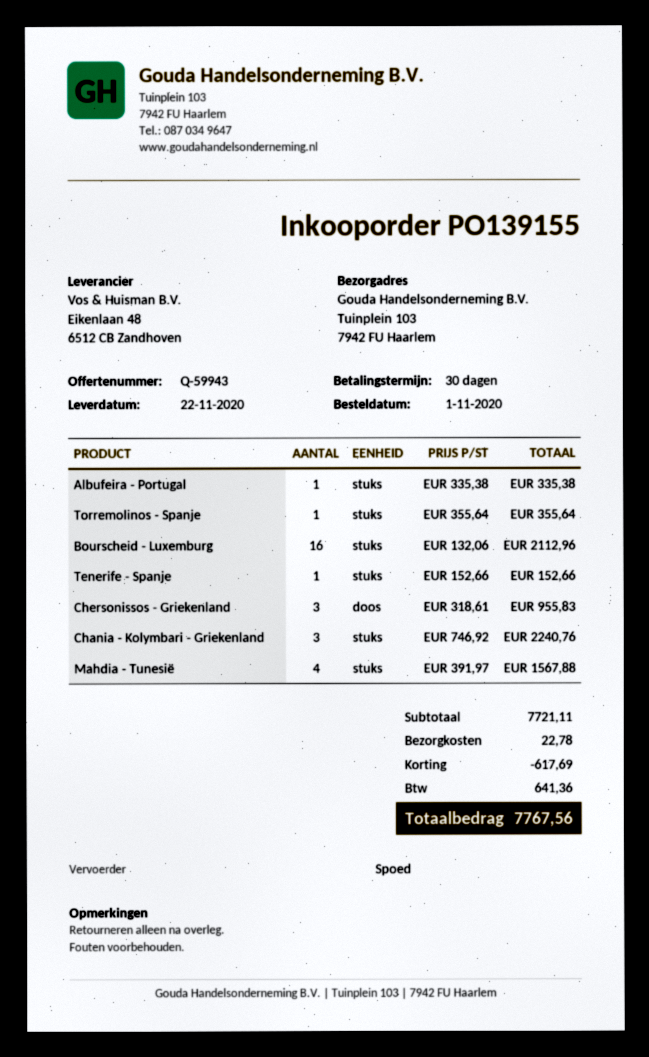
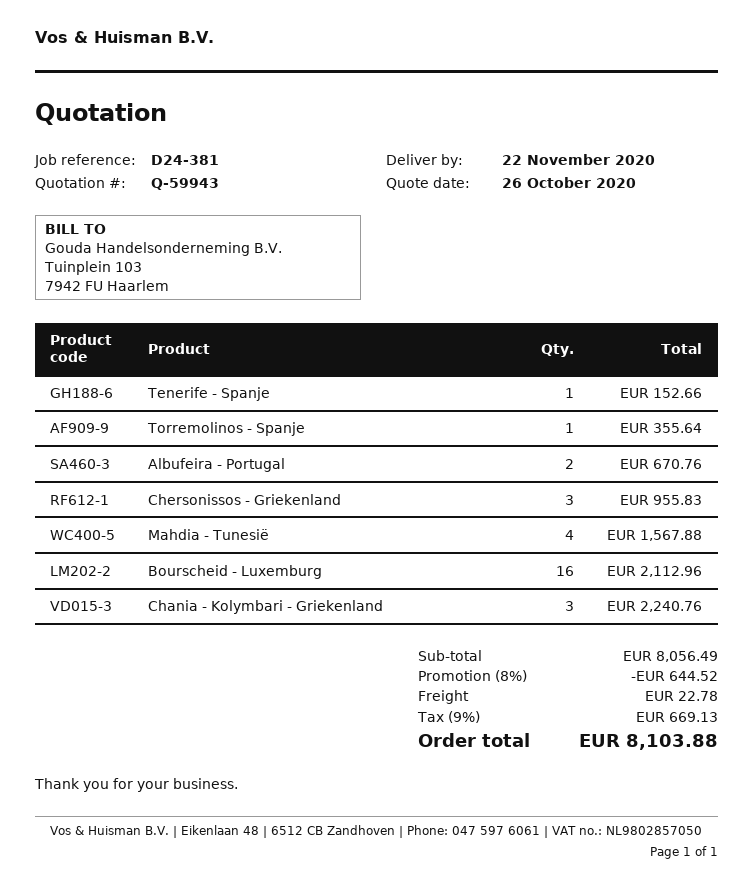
Albufeira - Portugal: 1 for 335.38 -> 2 for 670.76
subtotal: 7721.11 -> 8056.49
discount: 617.69 -> 644.52
tax: 641.36 -> 669.13
total: 7767.56 -> 8103.88

